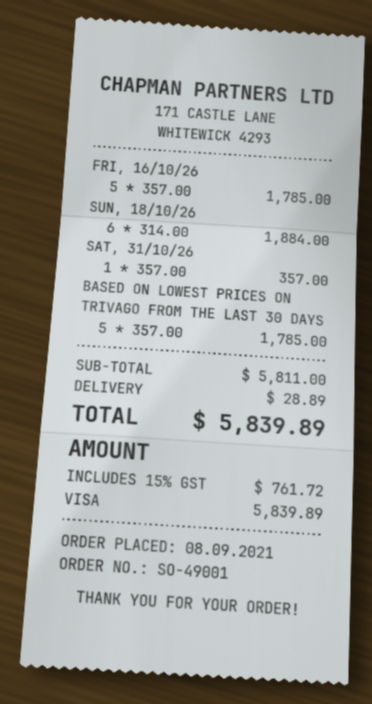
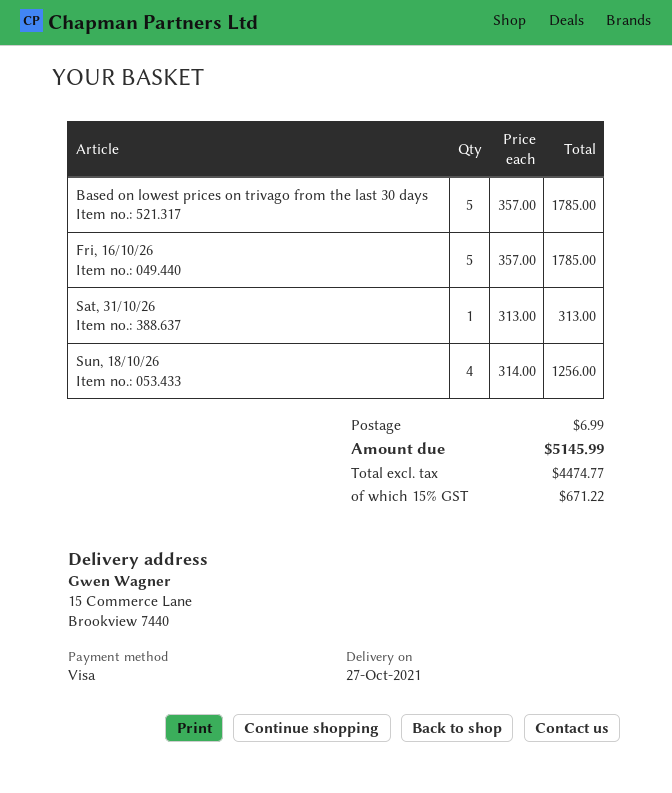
SUN, 18/10/26: 6 x 314.00 = 1884.00 -> 4 x 314.00 = 1256.00
SAT, 31/10/26: 1 x 357.00 = 357.00 -> 1 x 313.00 = 313.00
shipping: 28.89 -> 6.99
tax: 15% = 761.72 -> 15% = 671.22
total: 5839.89 -> 5145.99

